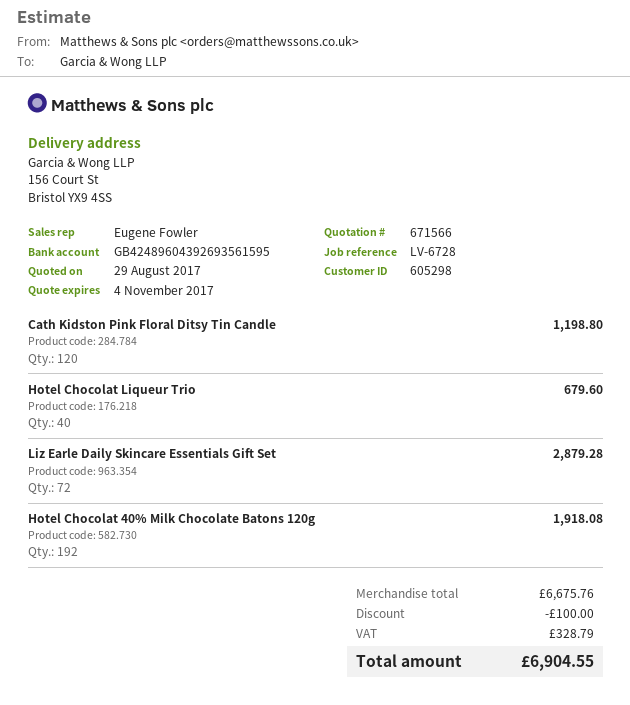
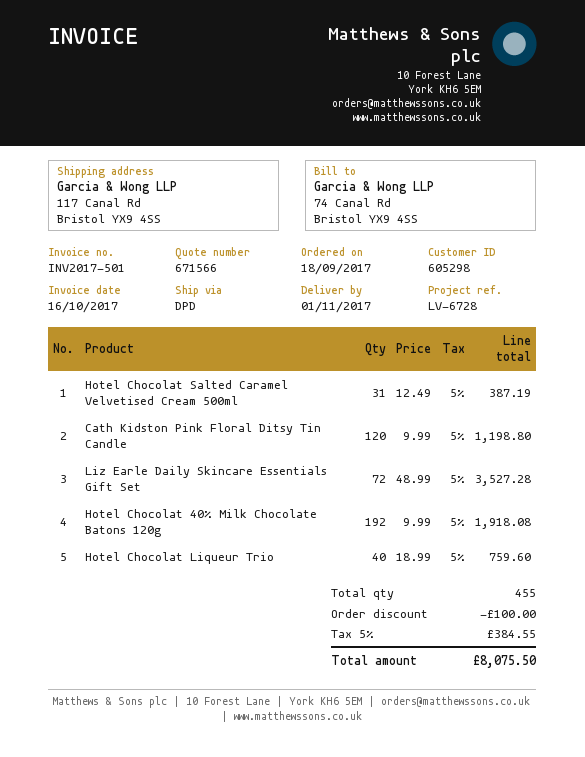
ship to: 156 Court St, Bristol YX9 4SS -> 117 Canal Rd, Bristol YX9 4SS
Hotel Chocolat Liqueur Trio: 40 for 679.60 -> 40 for 759.60
Liz Earle Daily Skincare Essentials Gift Set: 72 for 2879.28 -> 72 for 3527.28
Hotel Chocolat Salted Caramel Velvetised Cream 500ml: none -> 31 for 387.19
tax: 328.79 -> 384.55
total: 6904.55 -> 8075.50

